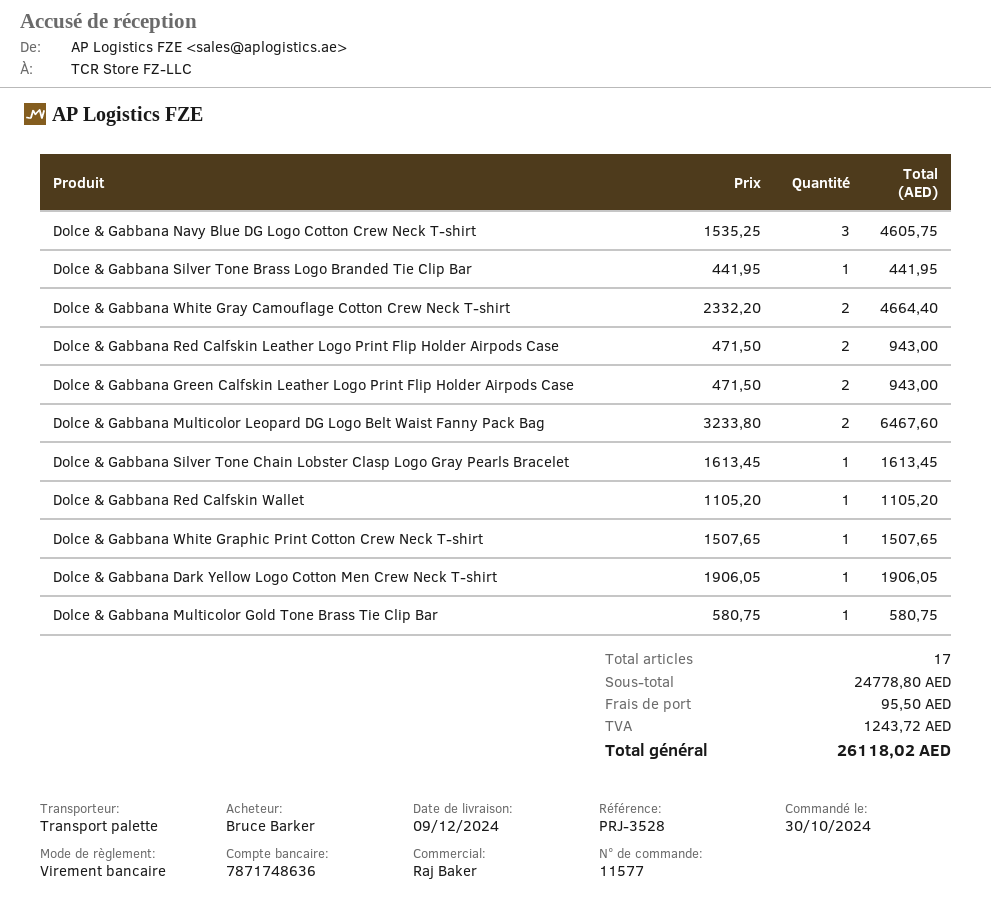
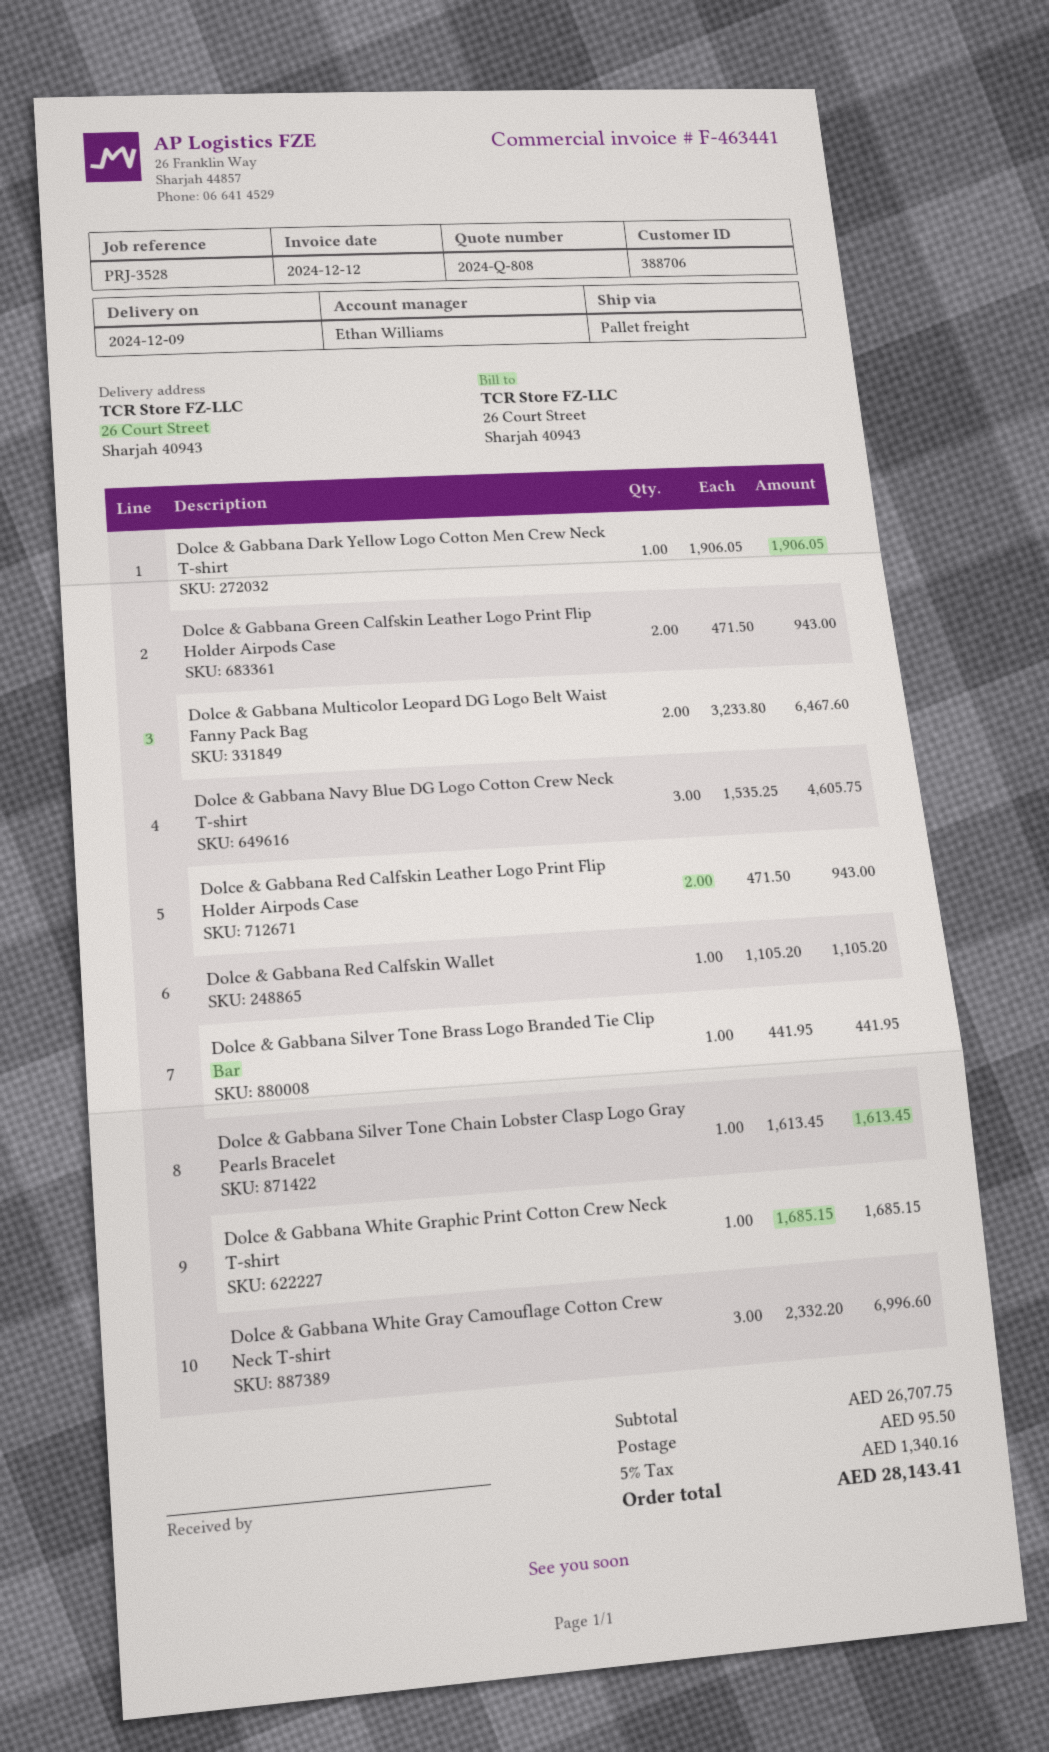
sales rep: Raj Baker -> Ethan Williams
Dolce & Gabbana White Gray Camouflage Cotton Crew Neck T-shirt: 2 x 2332.20 = 4664.40 -> 3 x 2332.20 = 6996.60
Dolce & Gabbana White Graphic Print Cotton Crew Neck T-shirt: 1 x 1507.65 = 1507.65 -> 1 x 1685.15 = 1685.15
Dolce & Gabbana Multicolor Gold Tone Brass Tie Clip Bar: 1 x 580.75 = 580.75 -> none
subtotal: 24778.80 -> 26707.75
tax: 1243.72 -> 1340.16
total: 26118.02 -> 28143.41

